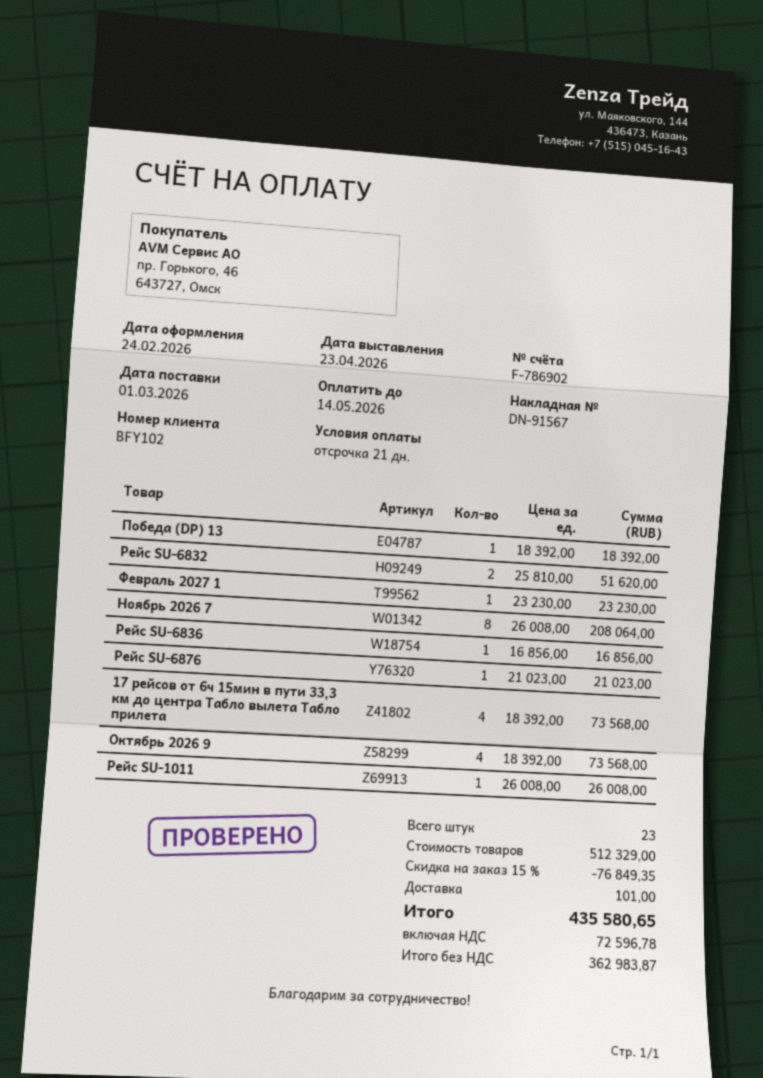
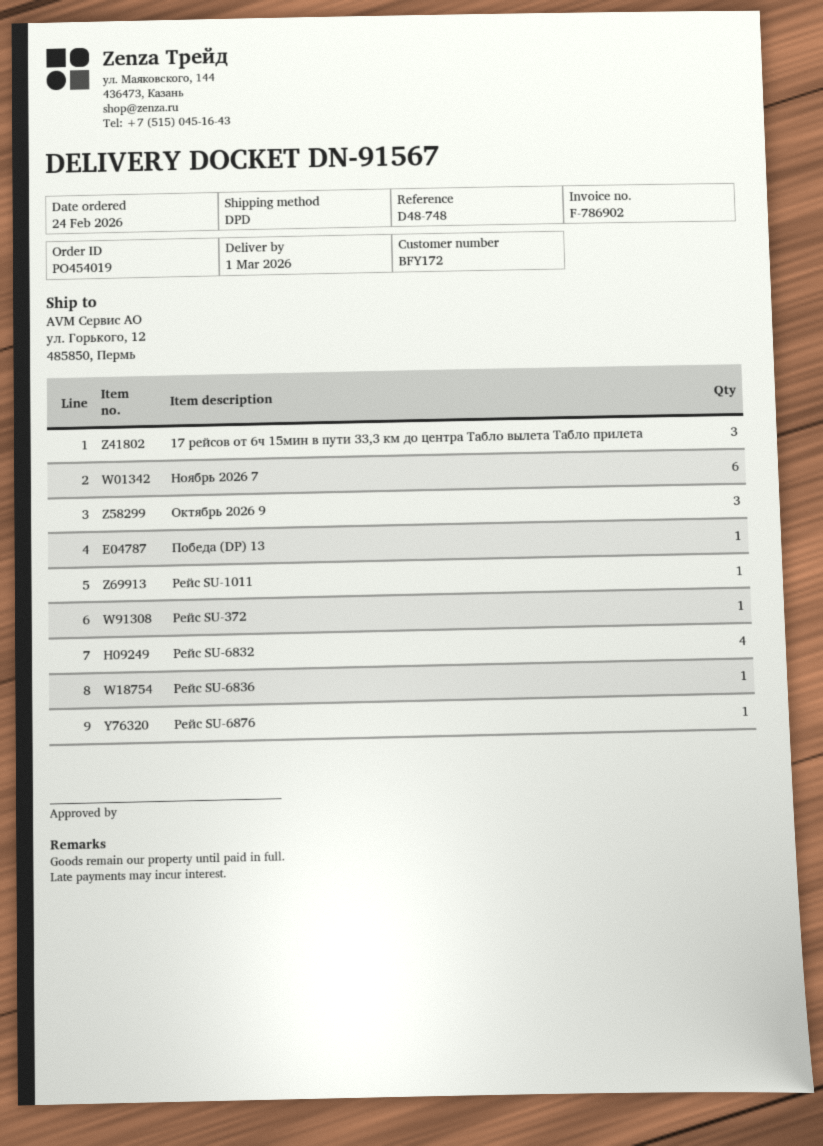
customer number: BFY102 -> BFY172
Рейс SU-6832: 2 -> 4
Февраль 2027 1: 1 -> none
Ноябрь 2026 7: 8 -> 6
17 рейсов от 6ч 15мин в пути 33,3 км до центра Табло вылета Табло прилета: 4 -> 3
Октябрь 2026 9: 4 -> 3
Рейс SU-372: none -> 1

